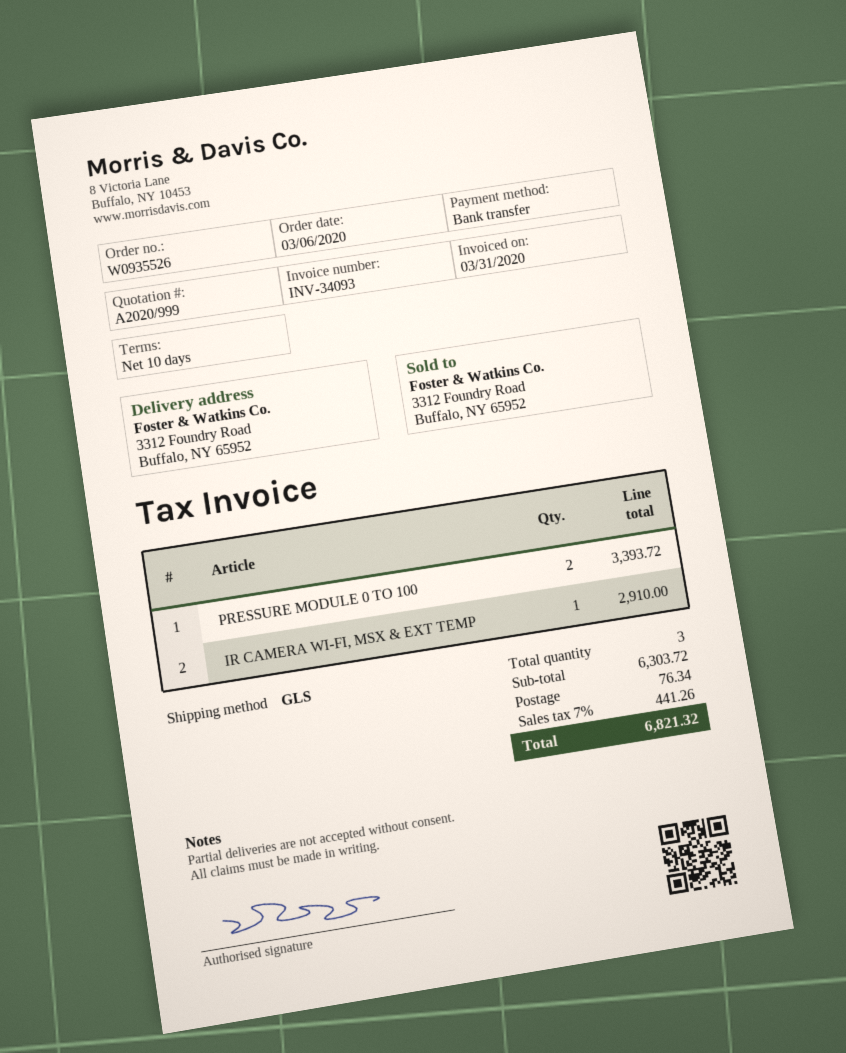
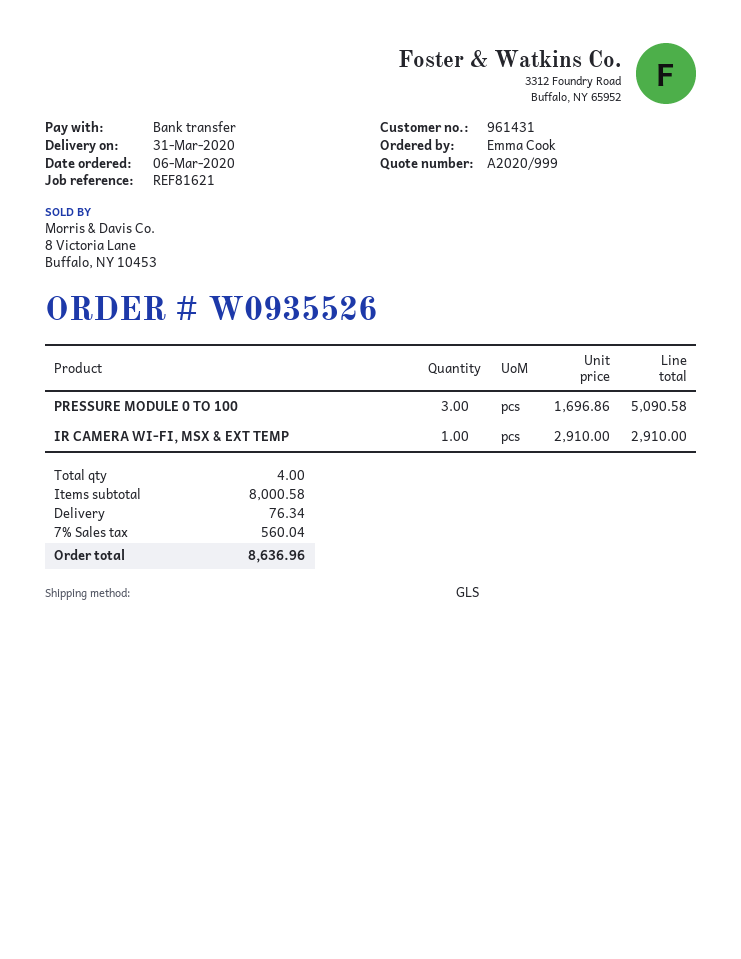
PRESSURE MODULE 0 TO 100: 2 for 3393.72 -> 3 for 5090.58
total quantity: 3 -> 4
subtotal: 6303.72 -> 8000.58
tax: 7% = 441.26 -> 7% = 560.04
total: 6821.32 -> 8636.96

